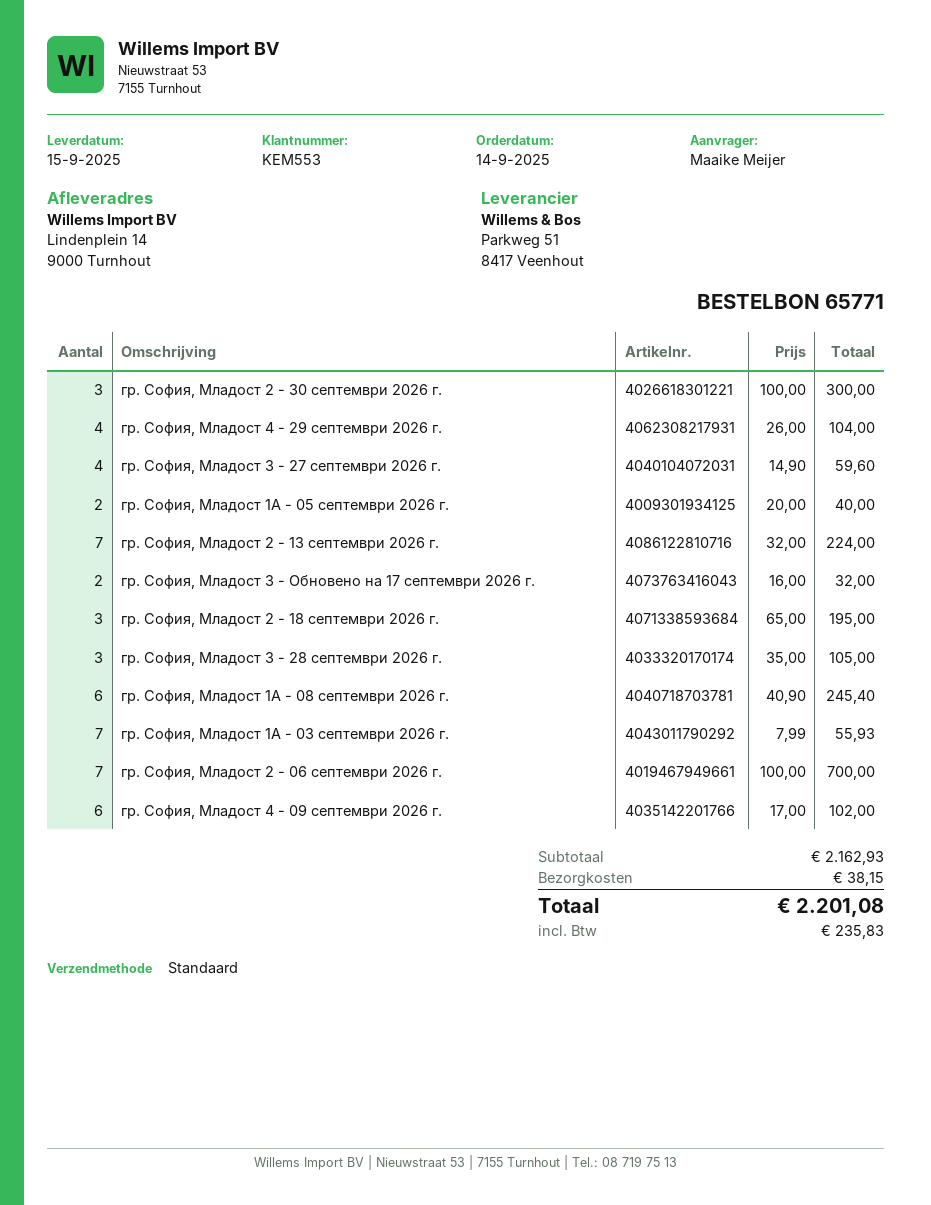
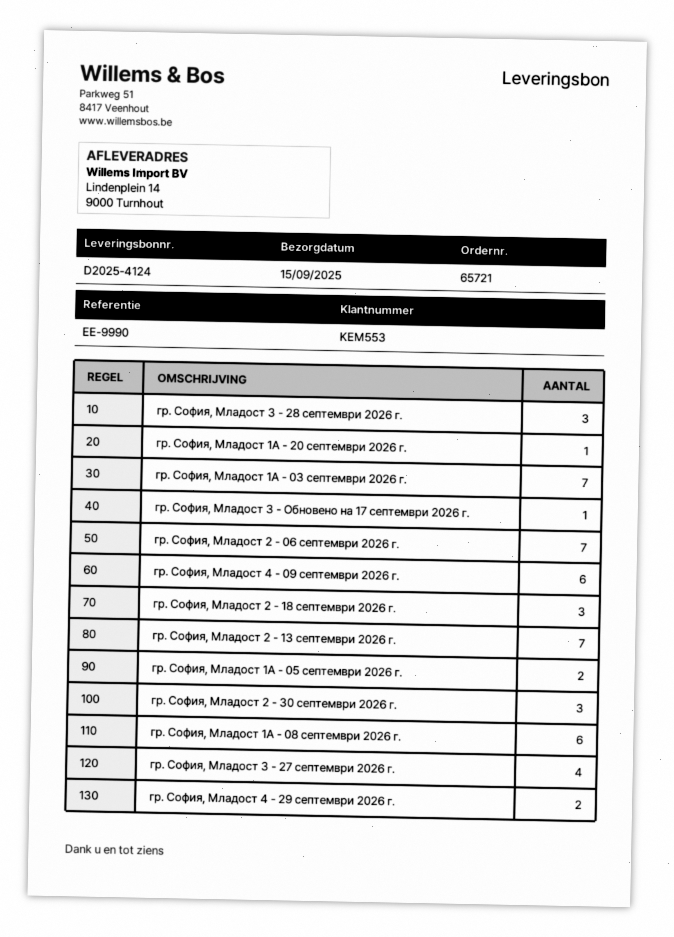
order number: 65771 -> 65721
гр. София, Младост 4 - 29 септември 2026 г.: 4 -> 2
гр. София, Младост 3 - Обновено на 17 септември 2026 г.: 2 -> 1
гр. София, Младост 1А - 20 септември 2026 г.: none -> 1

